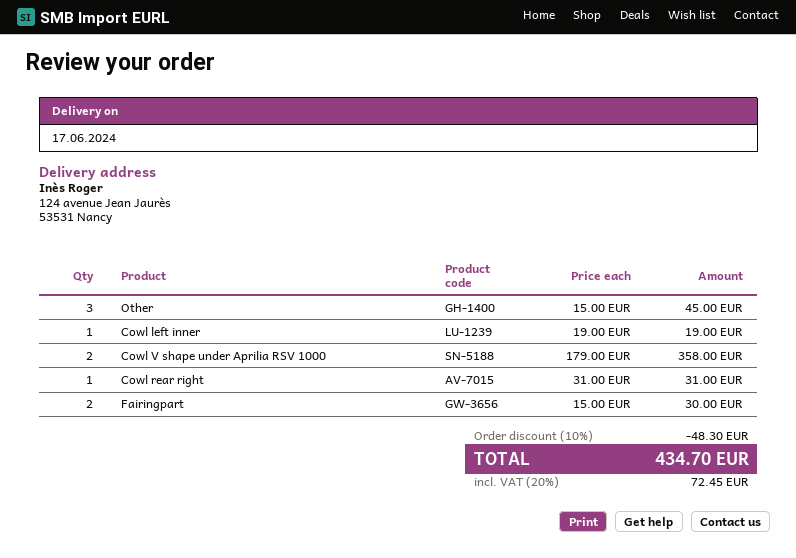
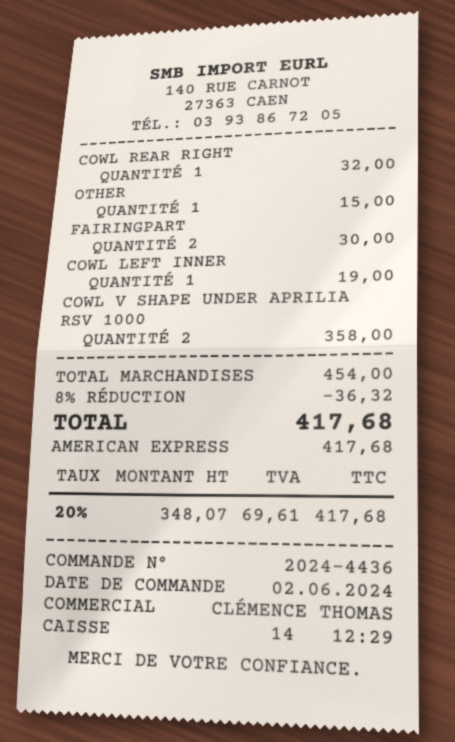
Other: 3 for 45.00 -> 1 for 15.00
Cowl rear right: 1 for 31.00 -> 1 for 32.00
discount: 10% = 48.30 -> 8% = 36.32
tax: 20% = 72.45 -> 20% = 69.61
total: 434.70 -> 417.68

